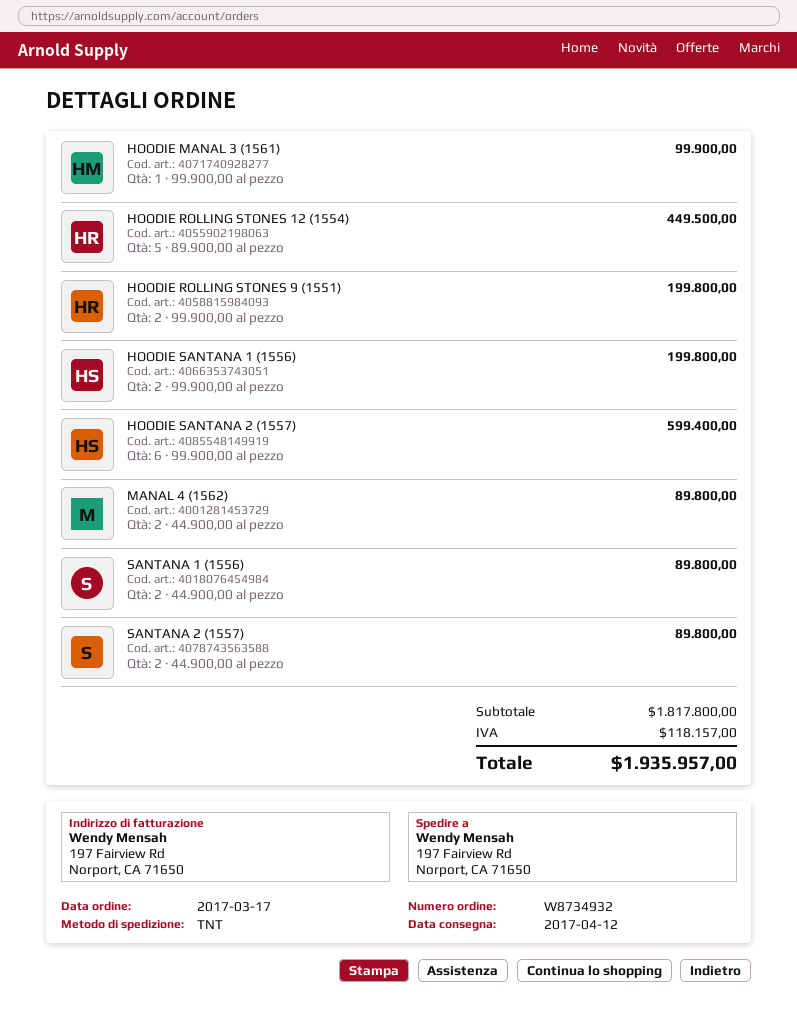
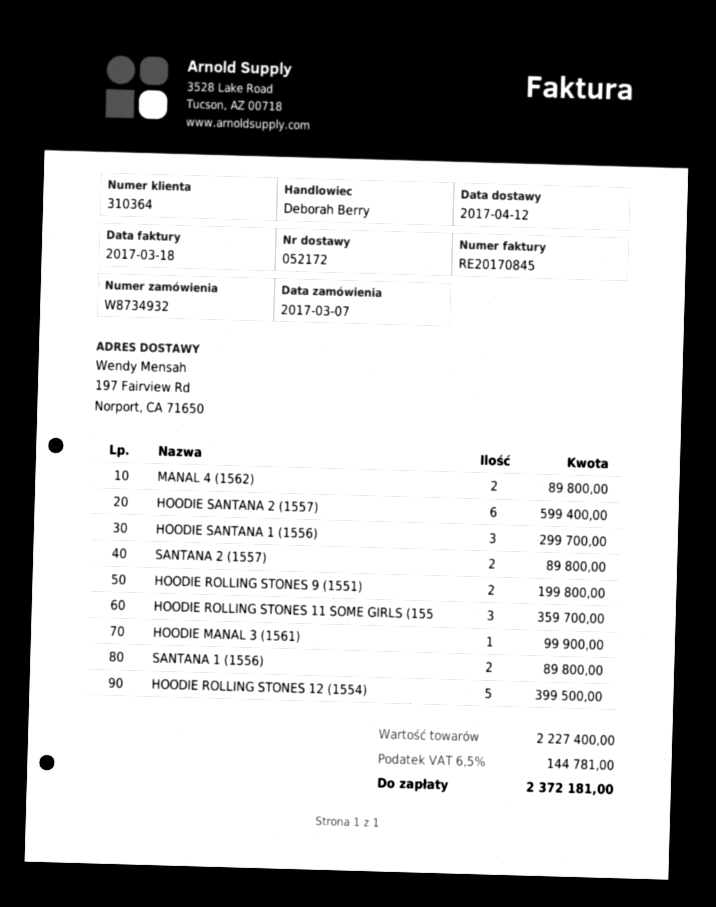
order date: 2017-03-17 -> 2017-03-07
HOODIE ROLLING STONES 12 (1554): 5 for 449500.00 -> 5 for 399500.00
HOODIE SANTANA 1 (1556): 2 for 199800.00 -> 3 for 299700.00
HOODIE ROLLING STONES 11 SOME GIRLS (155: none -> 3 for 359700.00
subtotal: 1817800.00 -> 2227400.00
tax: 118157.00 -> 144781.00
total: 1935957.00 -> 2372181.00

